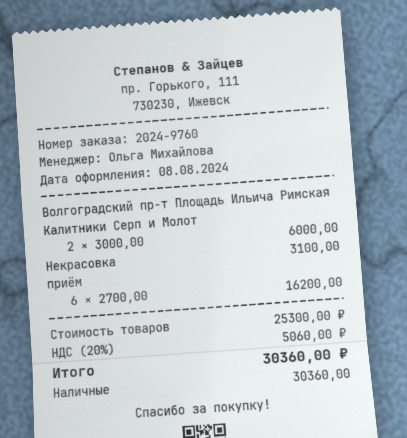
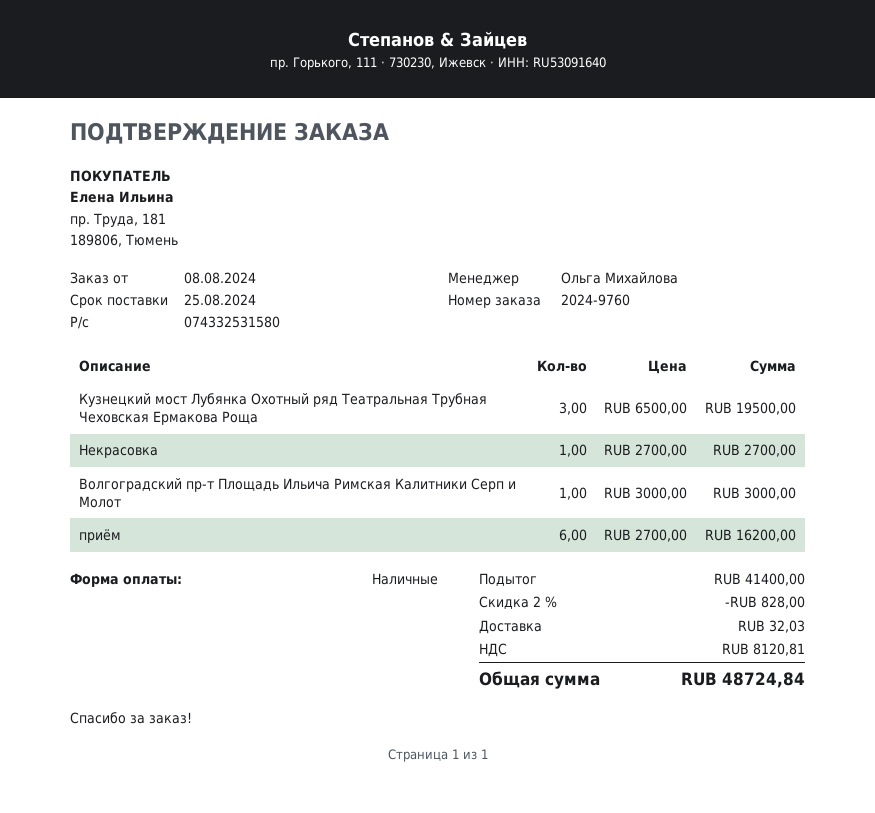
Волгоградский пр-т Площадь Ильича Римская Калитники Серп и Молот: 2 x 3000.00 = 6000.00 -> 1 x 3000.00 = 3000.00
Некрасовка: 1 x 3100.00 = 3100.00 -> 1 x 2700.00 = 2700.00
Кузнецкий мост Лубянка Охотный ряд Театральная Трубная Чеховская Ермакова Роща: none -> 3 x 6500.00 = 19500.00
subtotal: 25300.00 -> 41400.00
discount: none -> 2% = 828.00
shipping: none -> 32.03
tax: 5060.00 -> 8120.81
total: 30360.00 -> 48724.84

